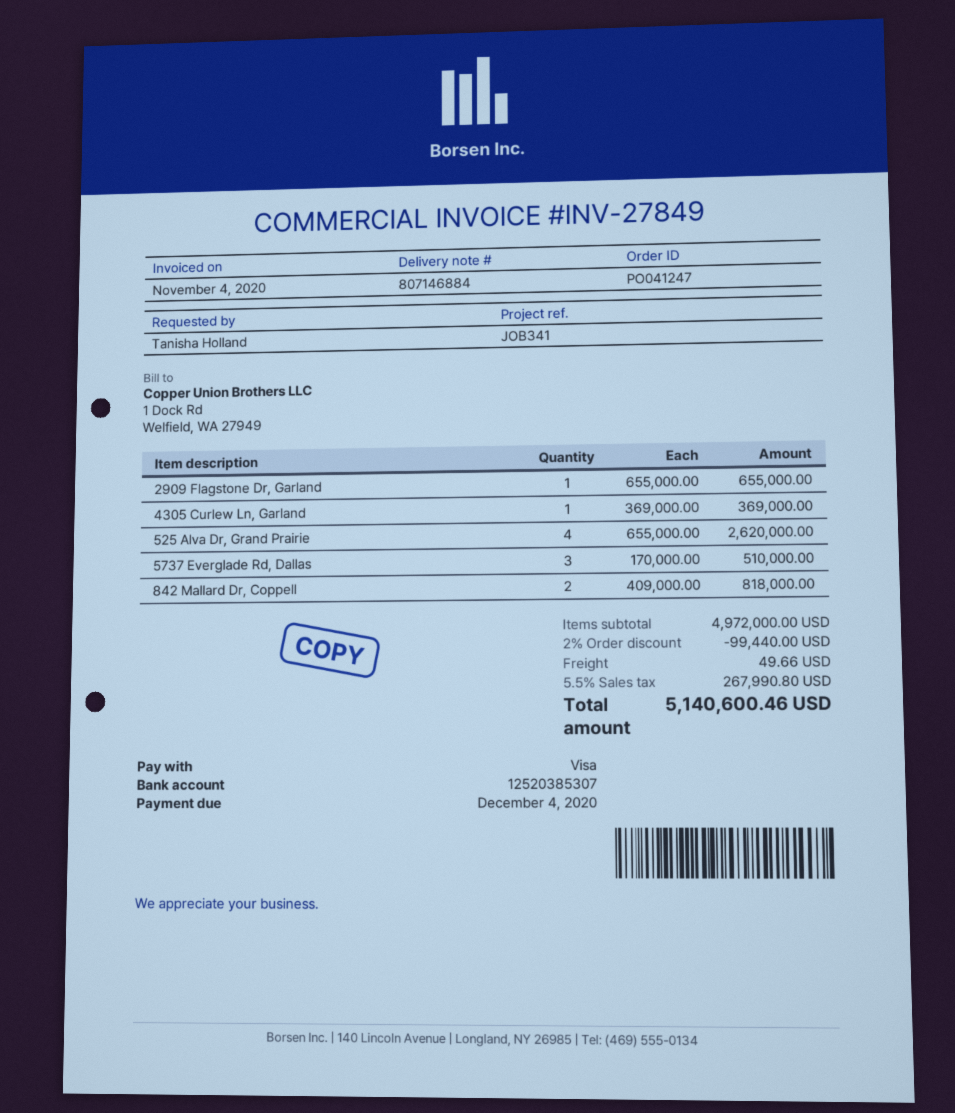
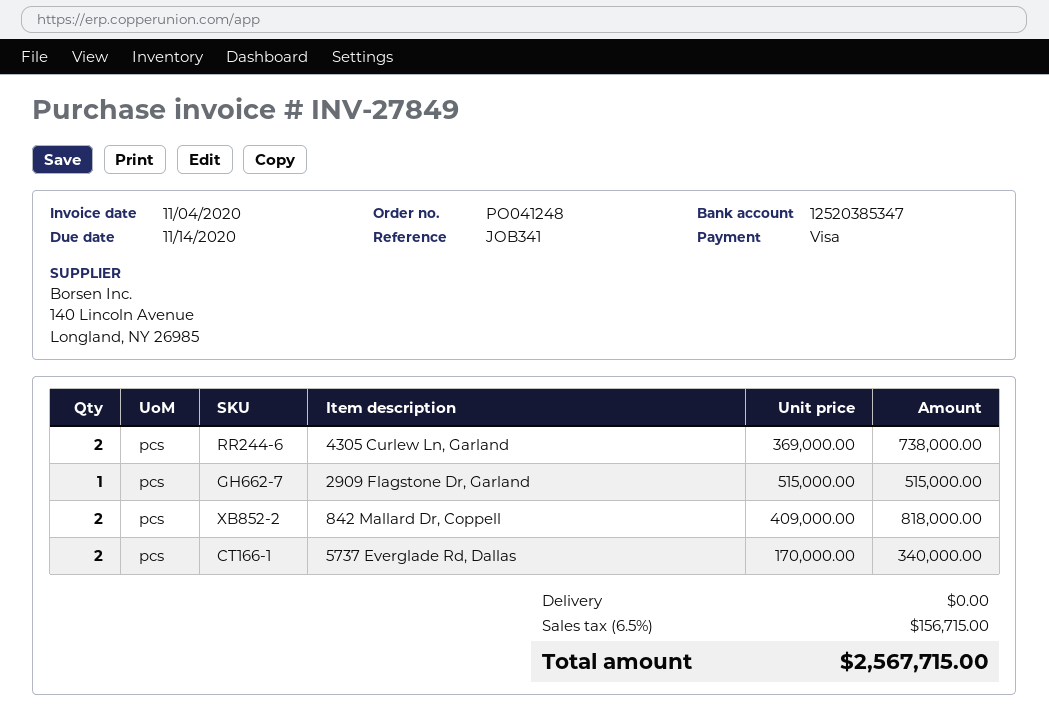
order number: PO041247 -> PO041248
due date: 2020-12-04 -> 2020-11-14
bank account: 12520385307 -> 12520385347
2909 Flagstone Dr, Garland: 1 x 655000.00 = 655000.00 -> 1 x 515000.00 = 515000.00
4305 Curlew Ln, Garland: 1 x 369000.00 = 369000.00 -> 2 x 369000.00 = 738000.00
525 Alva Dr, Grand Prairie: 4 x 655000.00 = 2620000.00 -> none
5737 Everglade Rd, Dallas: 3 x 170000.00 = 510000.00 -> 2 x 170000.00 = 340000.00
discount: 2% = 99440.00 -> none
shipping: 49.66 -> 0.00
tax: 5.5% = 267990.80 -> 6.5% = 156715.00
total: 5140600.46 -> 2567715.00

